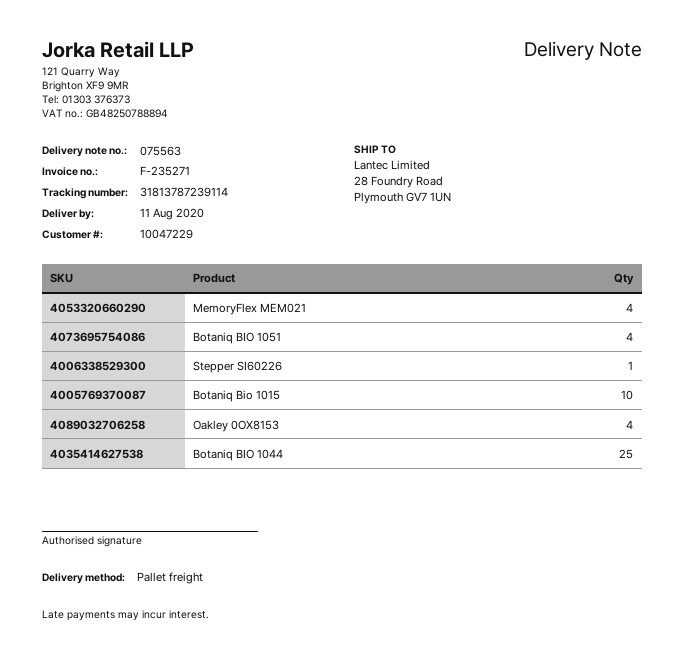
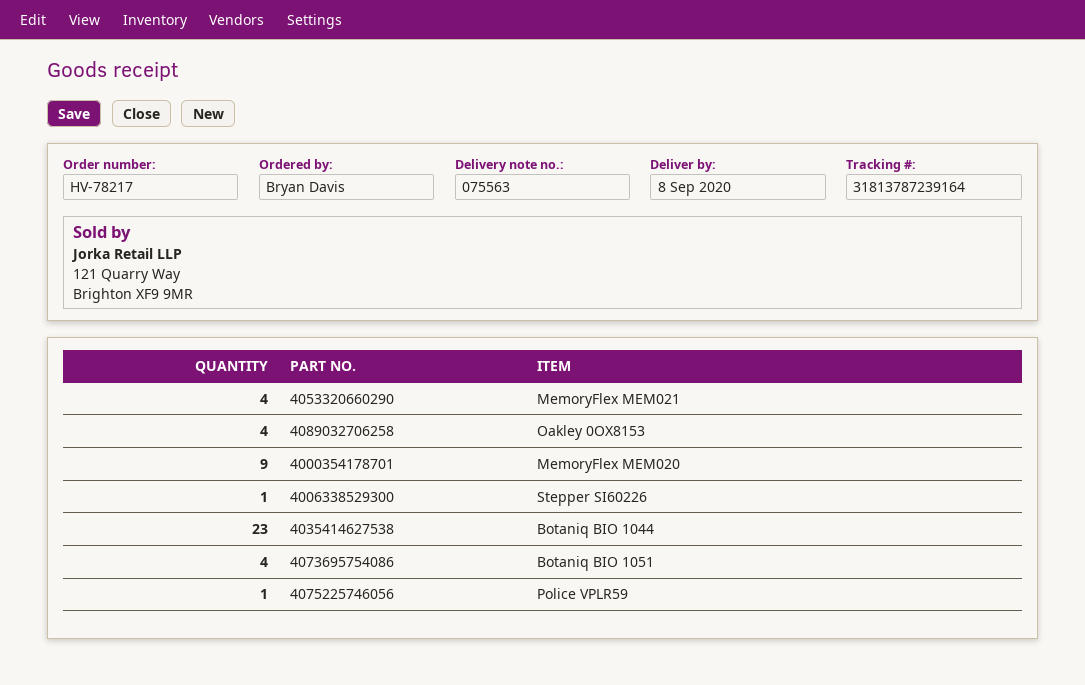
delivery date: 2020-08-11 -> 2020-09-08
tracking number: 31813787239114 -> 31813787239164
Botaniq Bio 1015: 10 -> none
Botaniq BIO 1044: 25 -> 23
MemoryFlex MEM020: none -> 9
Police VPLR59: none -> 1

